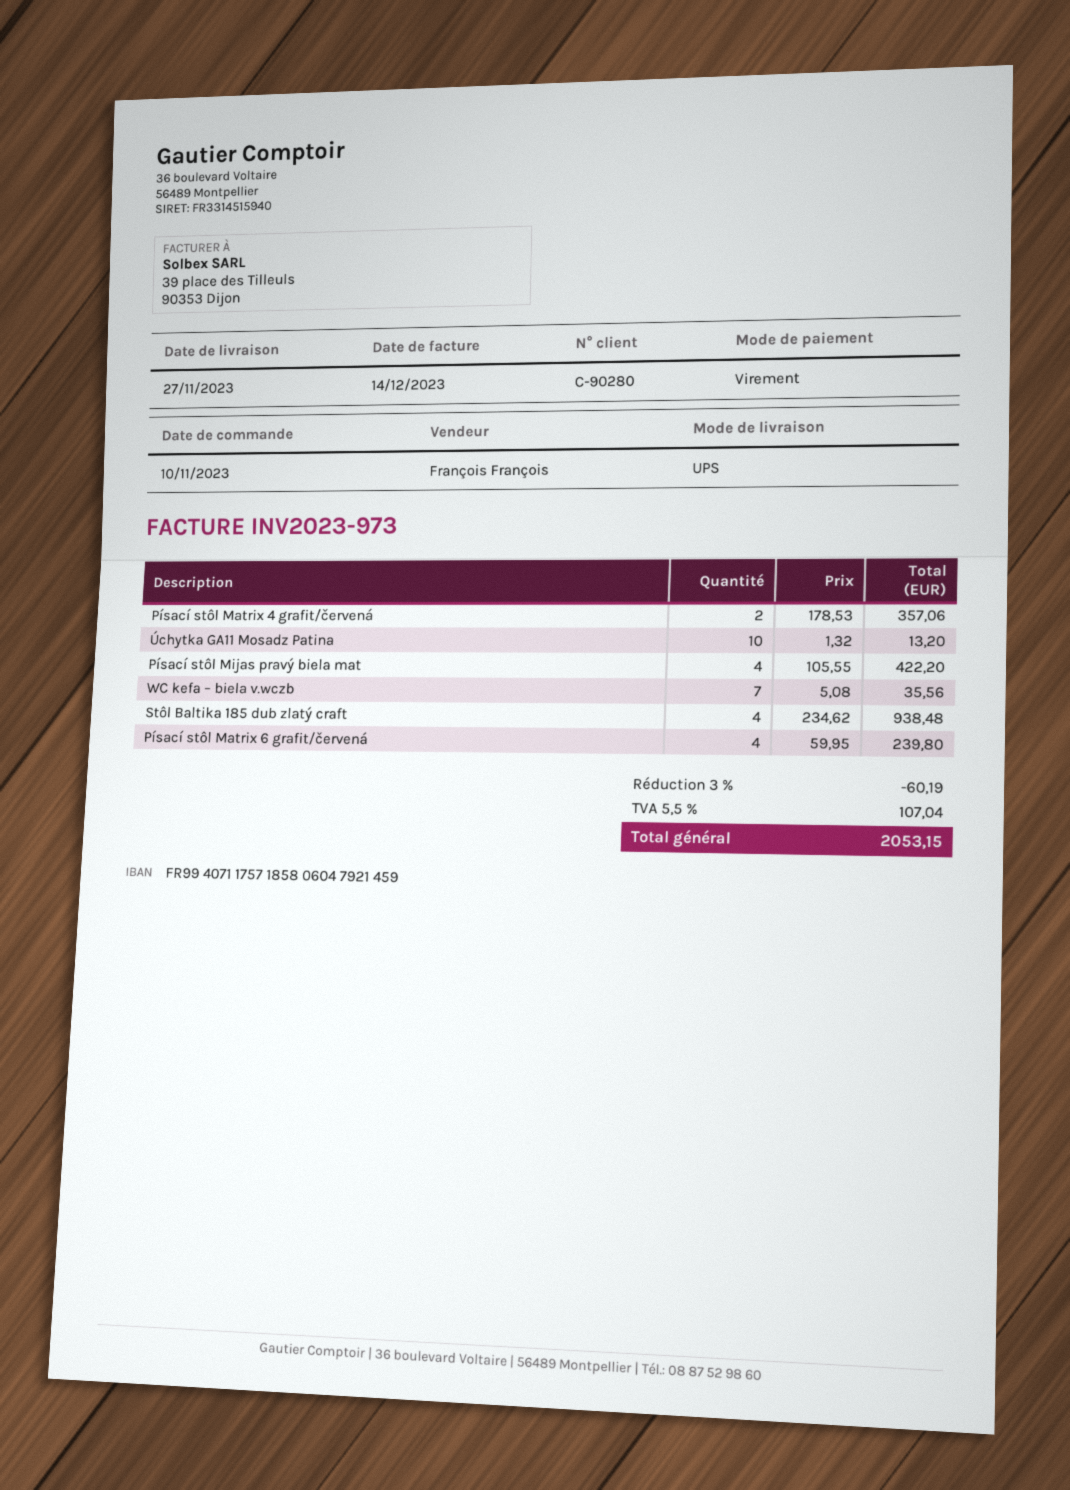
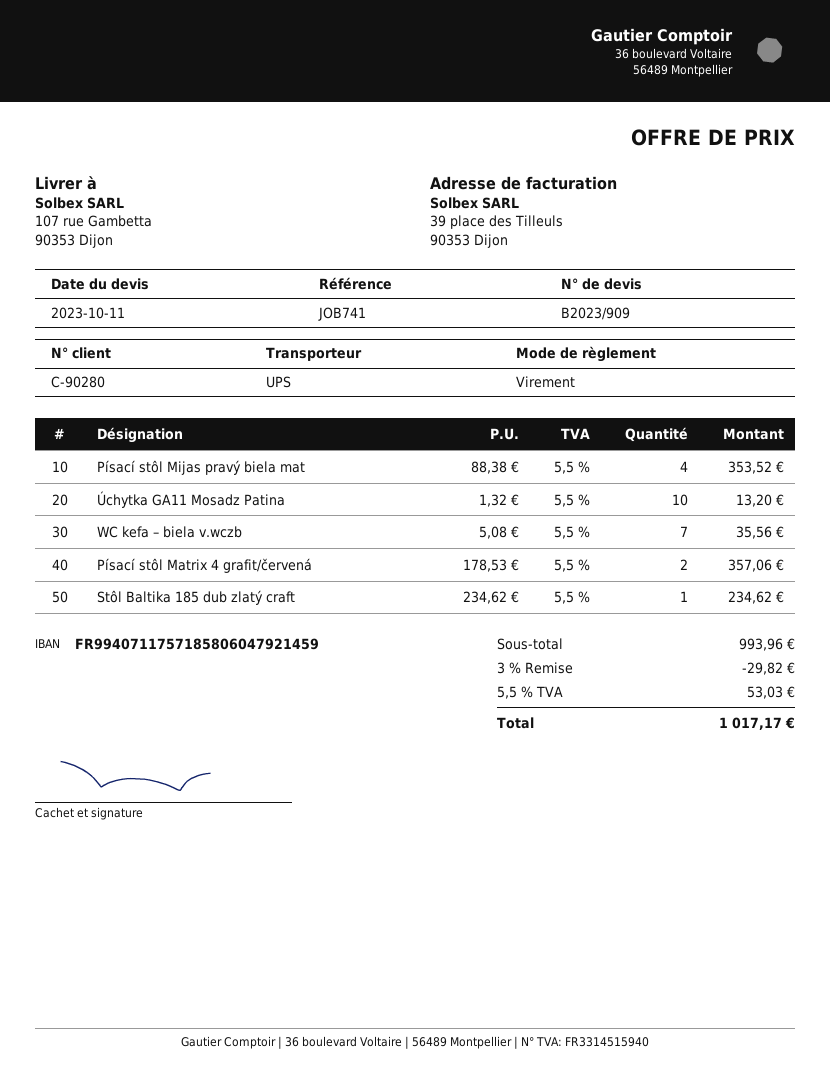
Písací stôl Mijas pravý biela mat: 4 x 105.55 = 422.20 -> 4 x 88.38 = 353.52
Stôl Baltika 185 dub zlatý craft: 4 x 234.62 = 938.48 -> 1 x 234.62 = 234.62
Písací stôl Matrix 6 grafit/červená: 4 x 59.95 = 239.80 -> none
discount: 3% = 60.19 -> 3% = 29.82
tax: 5.5% = 107.04 -> 5.5% = 53.03
total: 2053.15 -> 1017.17

